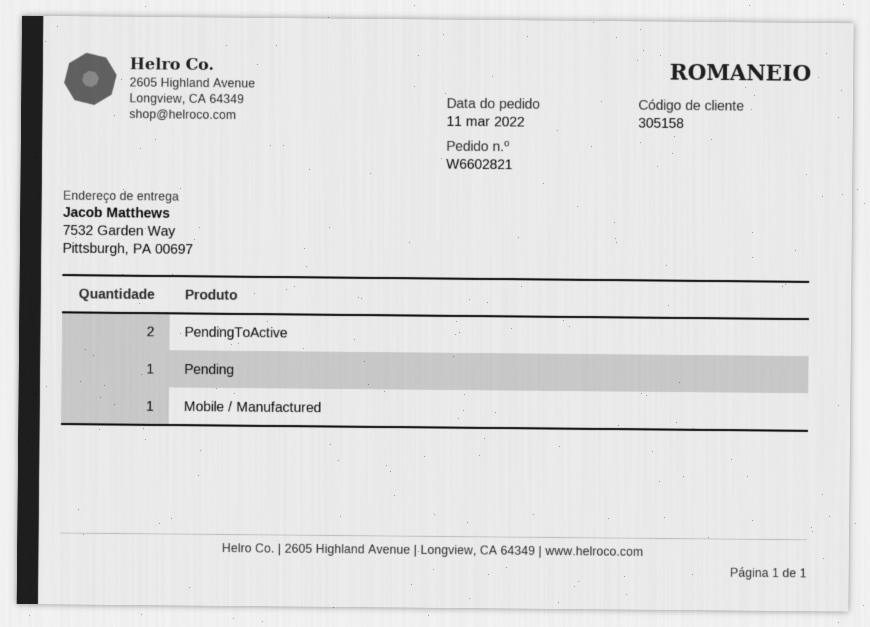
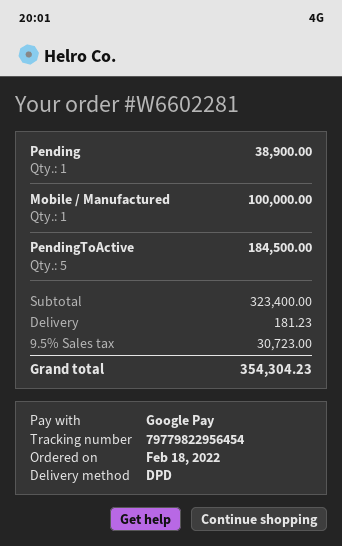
order number: W6602821 -> W6602281
order date: 2022-03-11 -> 2022-02-18
PendingToActive: 2 -> 5

